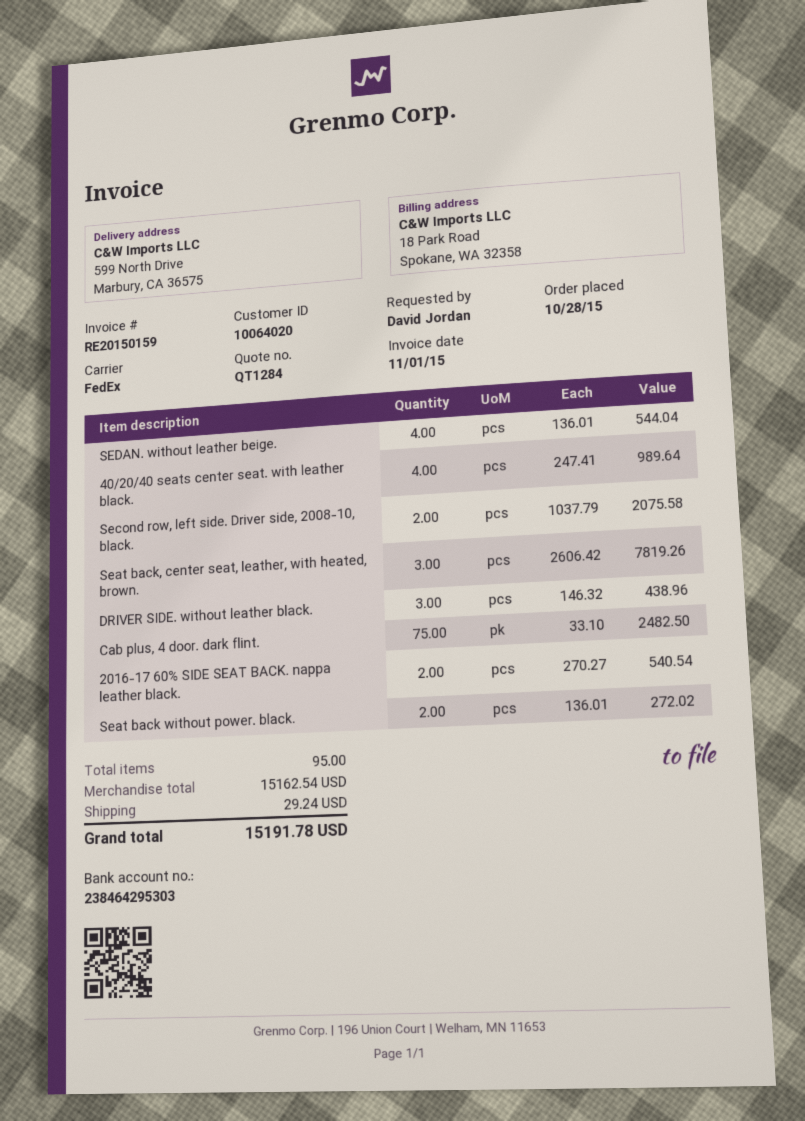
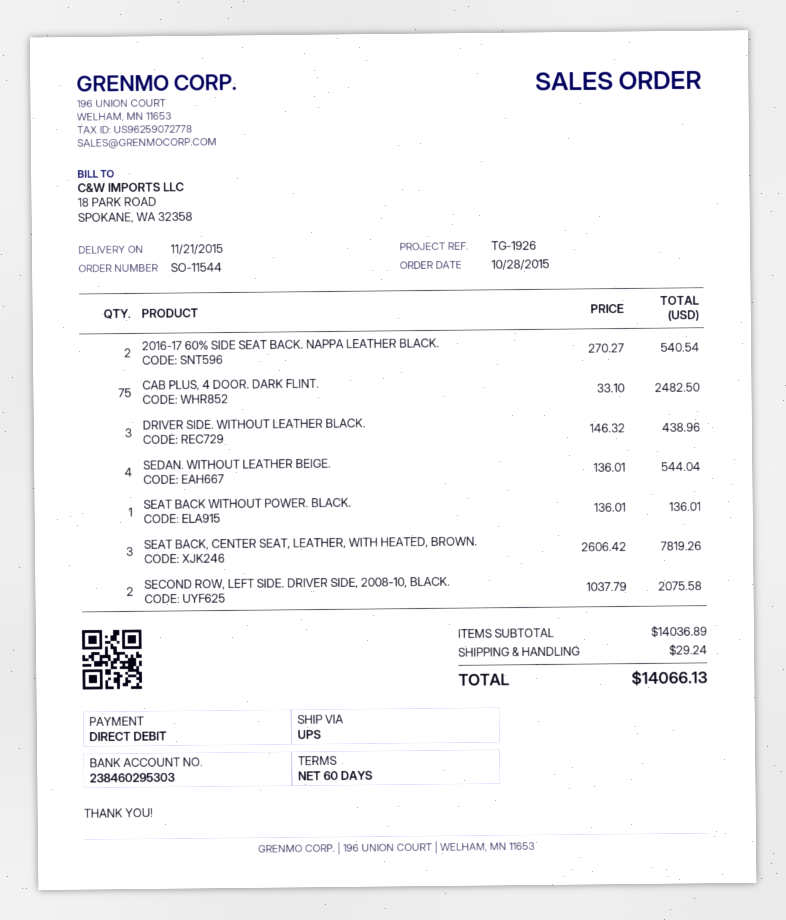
bank account: 238464295303 -> 238460295303
shipping method: FedEx -> UPS
40/20/40 seats center seat. with leather black.: 4 x 247.41 = 989.64 -> none
Seat back without power. black.: 2 x 136.01 = 272.02 -> 1 x 136.01 = 136.01
subtotal: 15162.54 -> 14036.89
total: 15191.78 -> 14066.13

